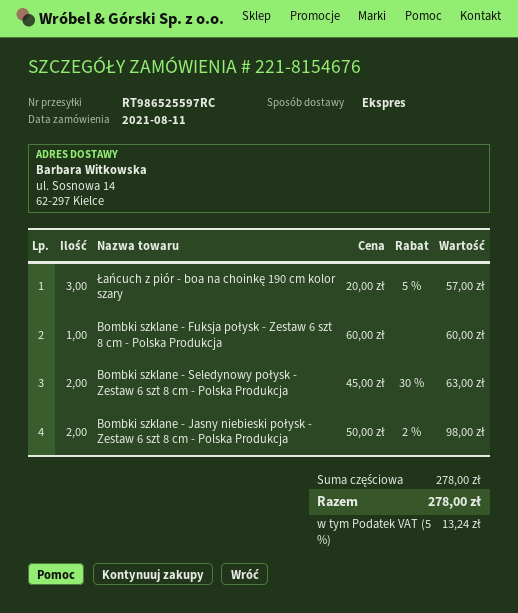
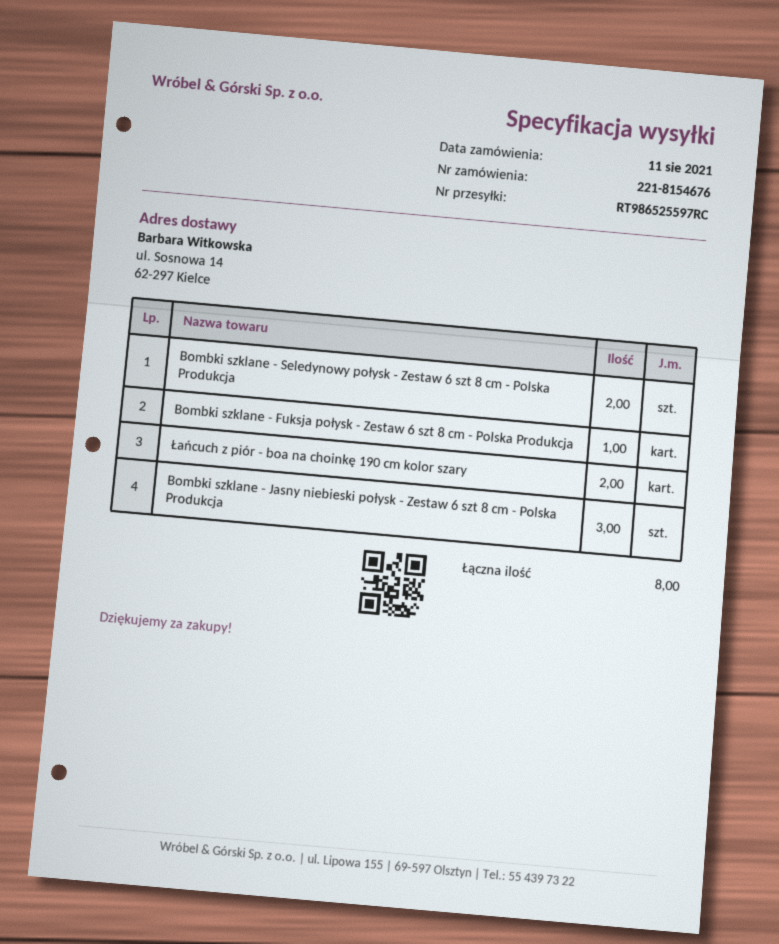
Łańcuch z piór - boa na choinkę 190 cm kolor szary: 3 -> 2
Bombki szklane - Jasny niebieski połysk - Zestaw 6 szt 8 cm - Polska Produkcja: 2 -> 3

